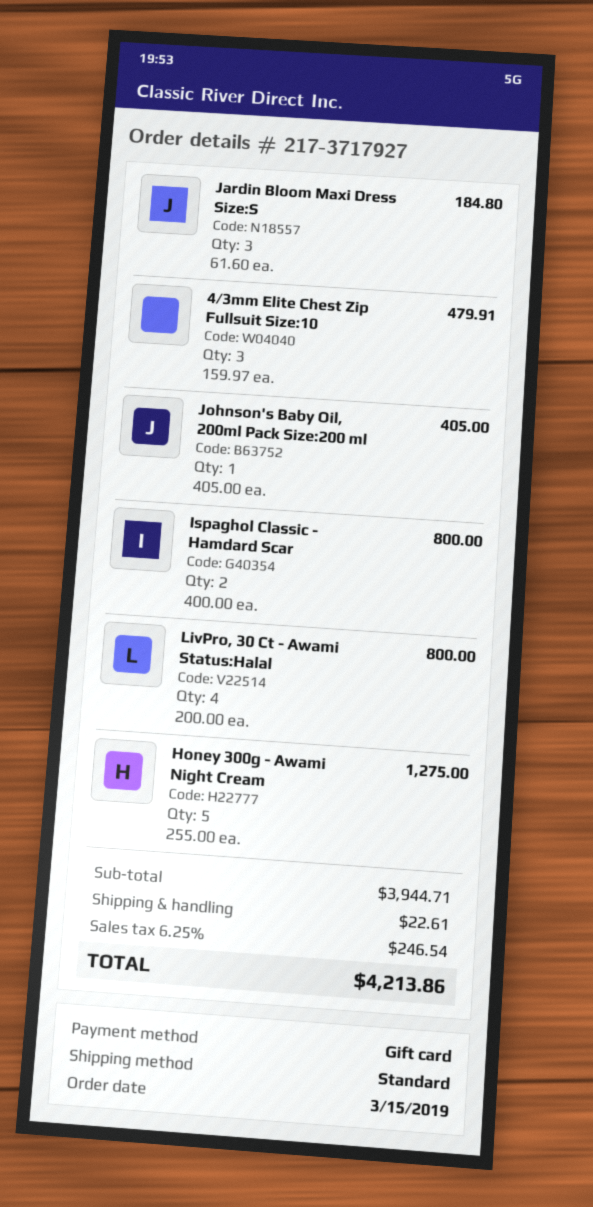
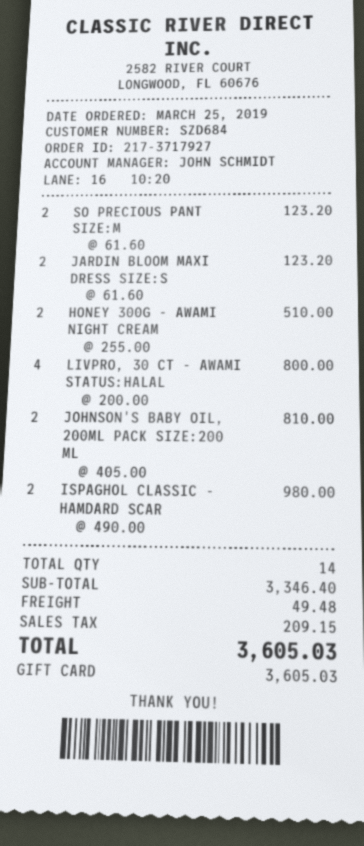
order date: 2019-03-15 -> 2019-03-25
Jardin Bloom Maxi Dress Size:S: 3 x 61.60 = 184.80 -> 2 x 61.60 = 123.20
4/3mm Elite Chest Zip Fullsuit Size:10: 3 x 159.97 = 479.91 -> none
Johnson's Baby Oil, 200ml Pack Size:200 ml: 1 x 405.00 = 405.00 -> 2 x 405.00 = 810.00
Ispaghol Classic - Hamdard Scar: 2 x 400.00 = 800.00 -> 2 x 490.00 = 980.00
Honey 300g - Awami Night Cream: 5 x 255.00 = 1275.00 -> 2 x 255.00 = 510.00
SO PRECIOUS PANT SIZE:M: none -> 2 x 61.60 = 123.20
subtotal: 3944.71 -> 3346.40
shipping: 22.61 -> 49.48
tax: 246.54 -> 209.15
total: 4213.86 -> 3605.03

